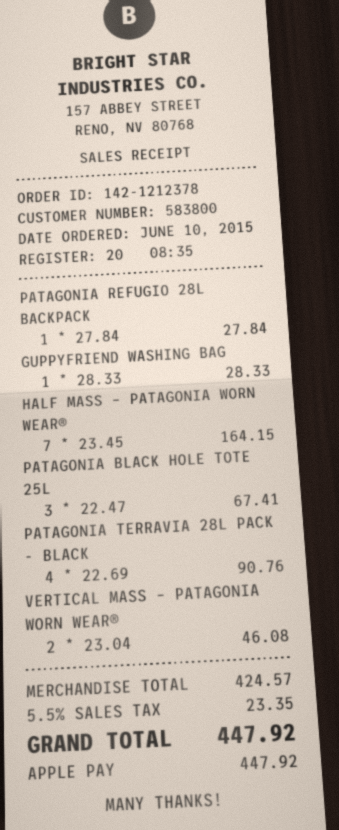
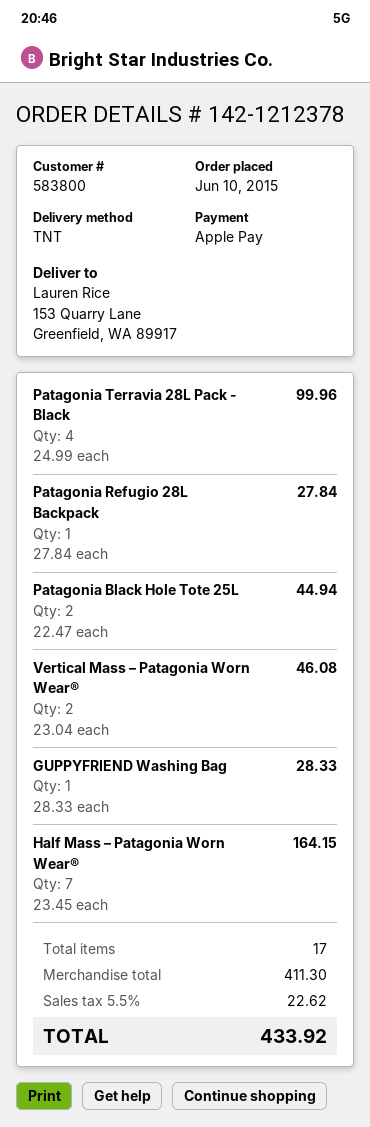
PATAGONIA BLACK HOLE TOTE 25L: 3 x 22.47 = 67.41 -> 2 x 22.47 = 44.94
PATAGONIA TERRAVIA 28L PACK - BLACK: 4 x 22.69 = 90.76 -> 4 x 24.99 = 99.96
subtotal: 424.57 -> 411.30
tax: 5.5% = 23.35 -> 5.5% = 22.62
total: 447.92 -> 433.92

